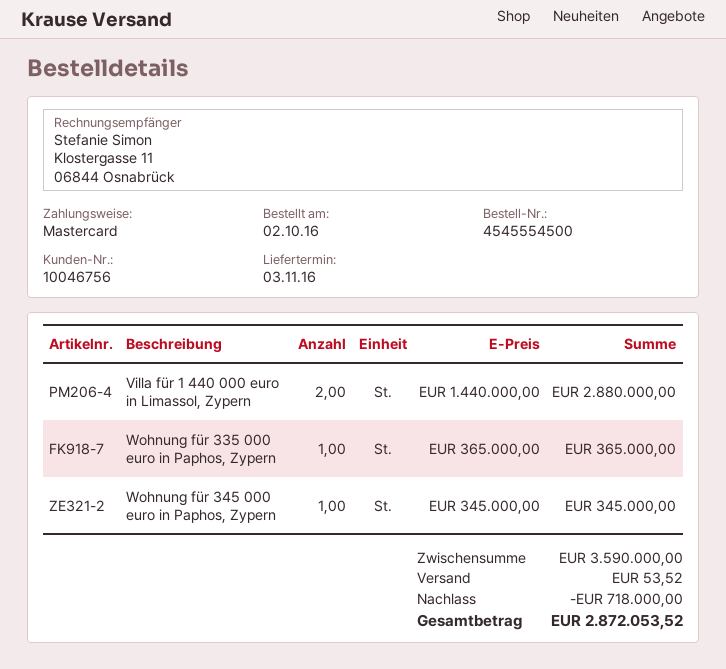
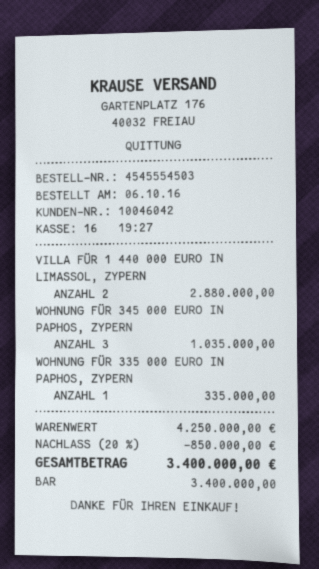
order number: 4545554500 -> 4545554503
order date: 2016-10-02 -> 2016-10-06
customer number: 10046756 -> 10046042
payment method: Mastercard -> cash
Wohnung für 335 000 euro in Paphos, Zypern: 1 for 365000.00 -> 1 for 335000.00
Wohnung für 345 000 euro in Paphos, Zypern: 1 for 345000.00 -> 3 for 1035000.00
subtotal: 3590000.00 -> 4250000.00
discount: 718000.00 -> 850000.00
shipping: 53.52 -> none
total: 2872053.52 -> 3400000.00

